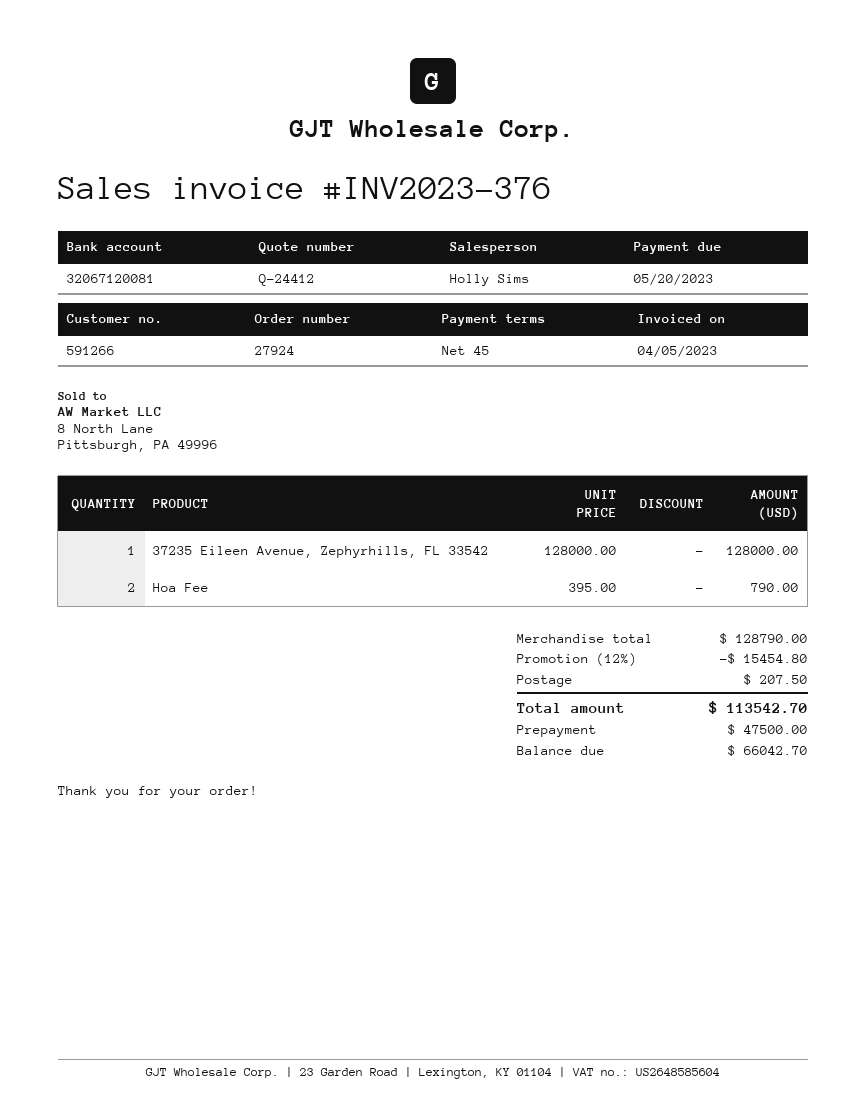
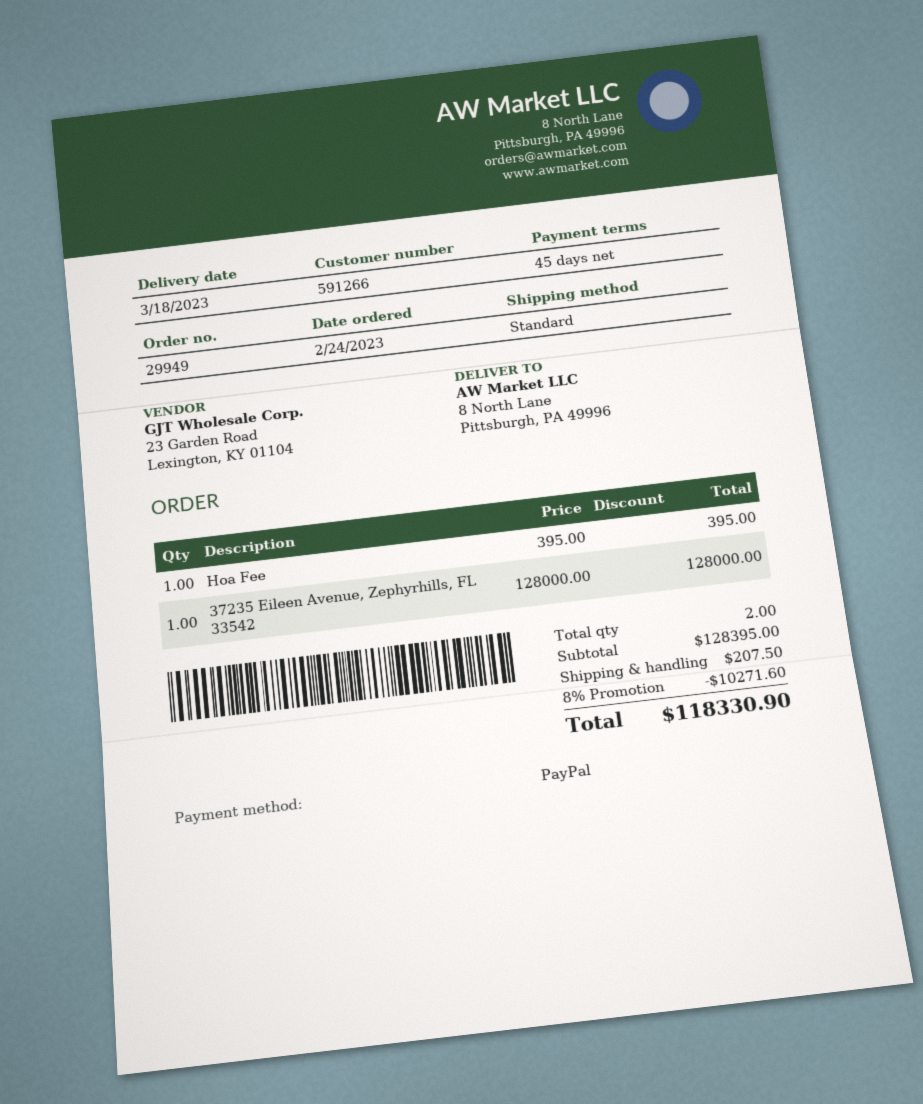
order number: 27924 -> 29949
Hoa Fee: 2 x 395.00 = 790.00 -> 1 x 395.00 = 395.00
subtotal: 128790.00 -> 128395.00
discount: 12% = 15454.80 -> 8% = 10271.60
total: 113542.70 -> 118330.90

